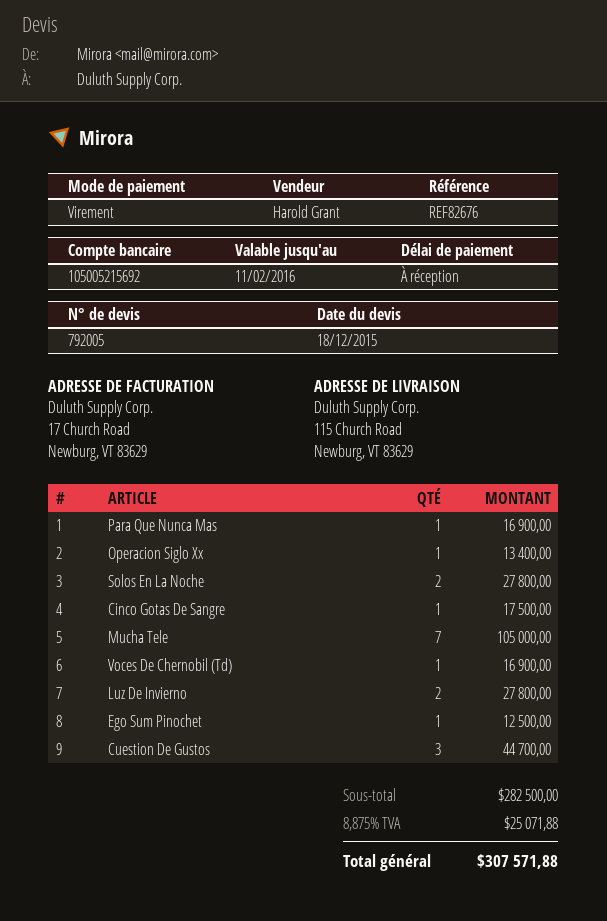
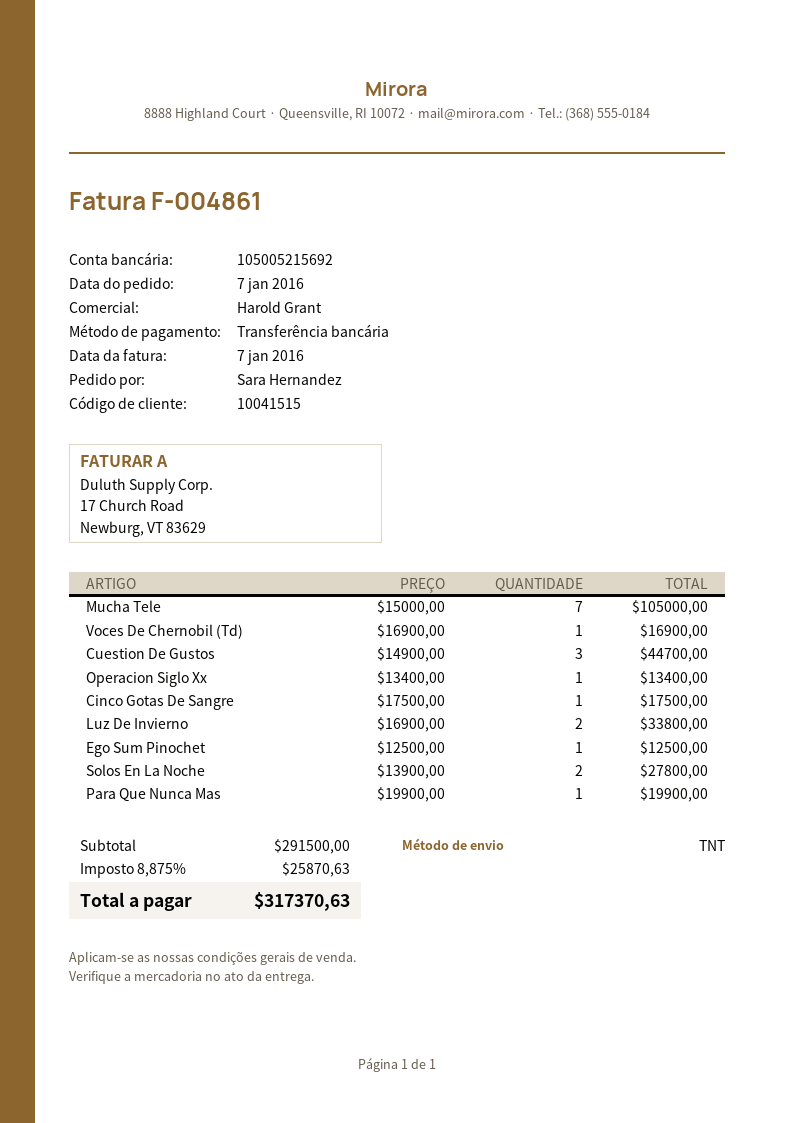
Para Que Nunca Mas: 1 for 16900.00 -> 1 for 19900.00
Luz De Invierno: 2 for 27800.00 -> 2 for 33800.00
subtotal: 282500.00 -> 291500.00
tax: 8.875% = 25071.88 -> 8.875% = 25870.63
total: 307571.88 -> 317370.63

